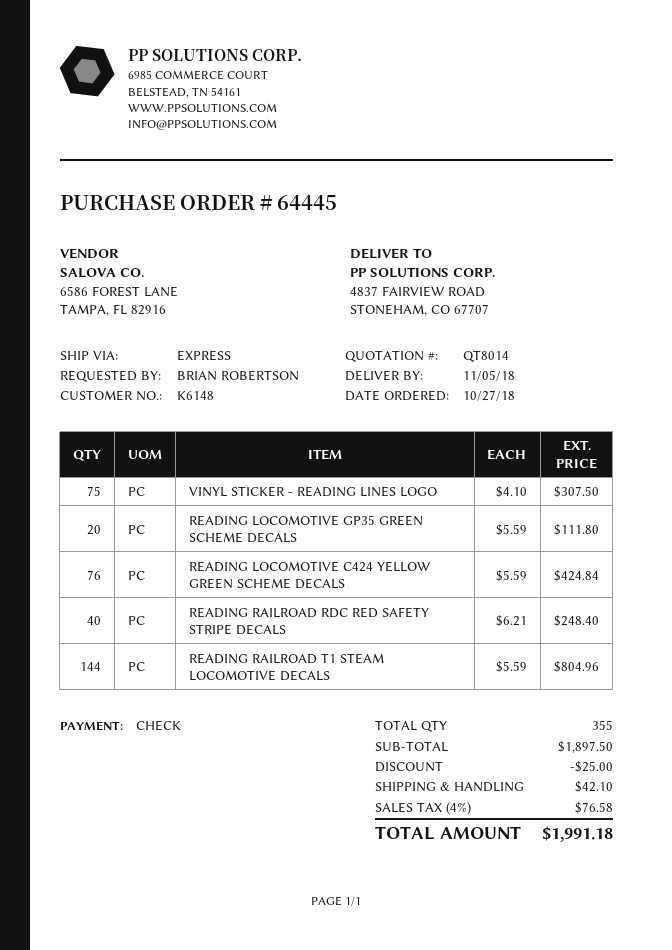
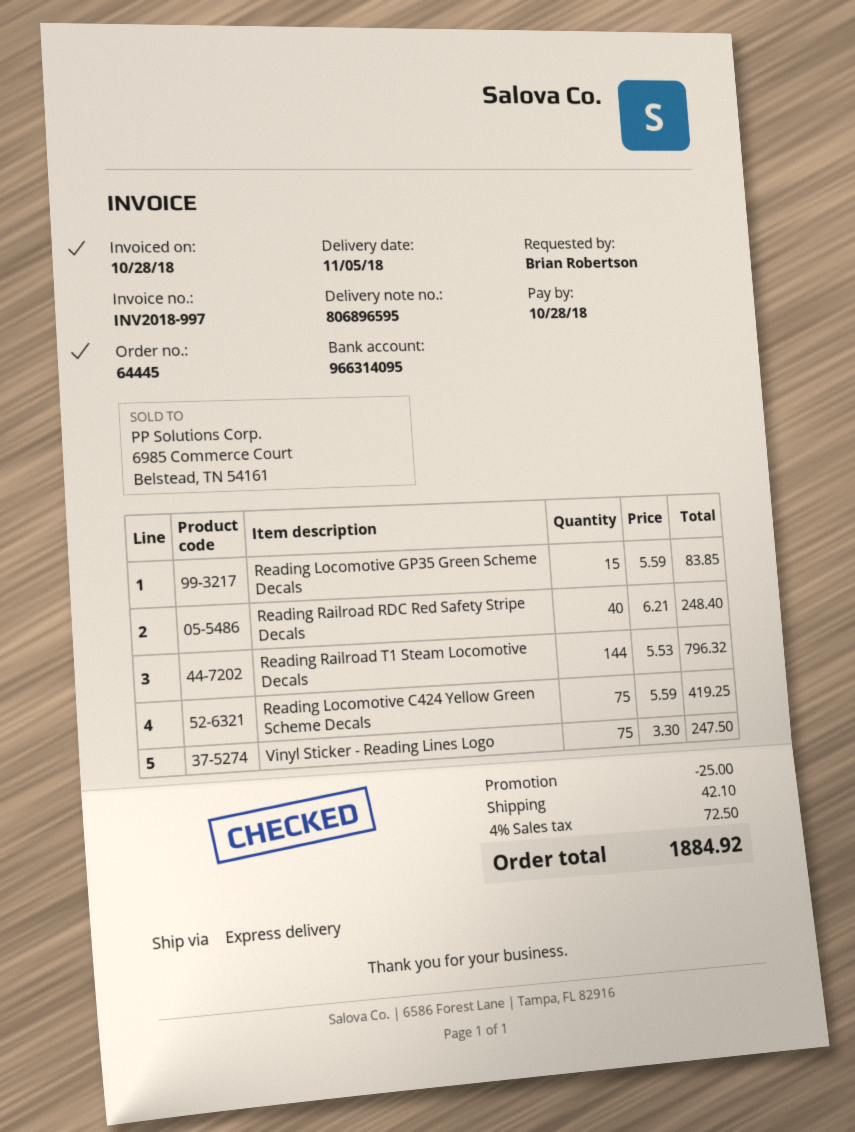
VINYL STICKER - READING LINES LOGO: 75 x 4.10 = 307.50 -> 75 x 3.30 = 247.50
READING LOCOMOTIVE GP35 GREEN SCHEME DECALS: 20 x 5.59 = 111.80 -> 15 x 5.59 = 83.85
READING LOCOMOTIVE C424 YELLOW GREEN SCHEME DECALS: 76 x 5.59 = 424.84 -> 75 x 5.59 = 419.25
READING RAILROAD T1 STEAM LOCOMOTIVE DECALS: 144 x 5.59 = 804.96 -> 144 x 5.53 = 796.32
tax: 4% = 76.58 -> 4% = 72.50
total: 1991.18 -> 1884.92

